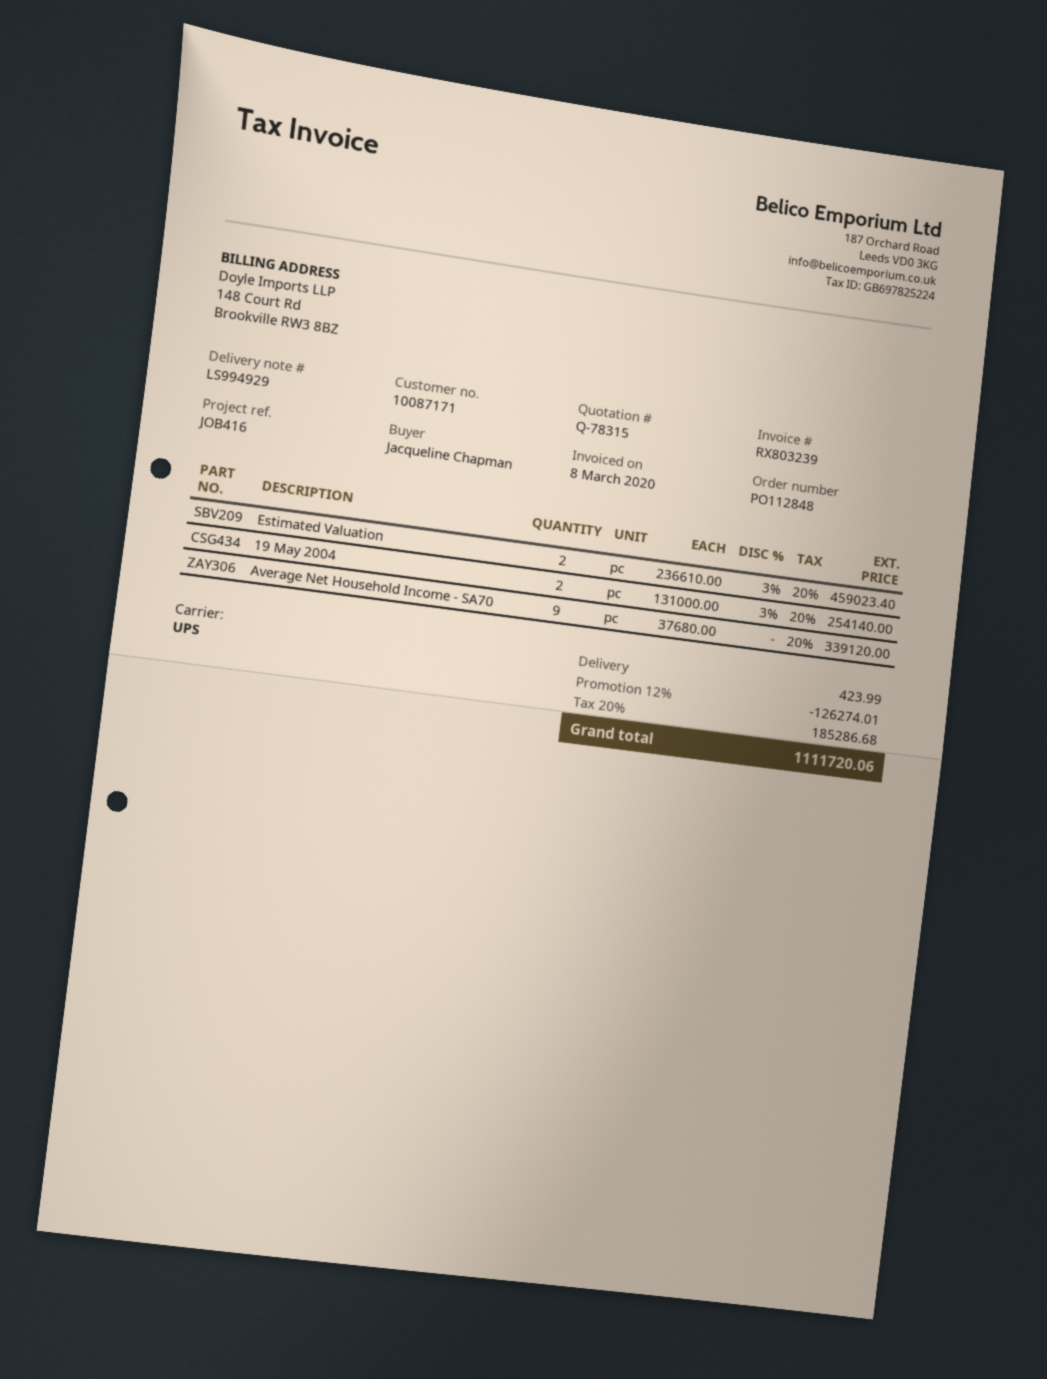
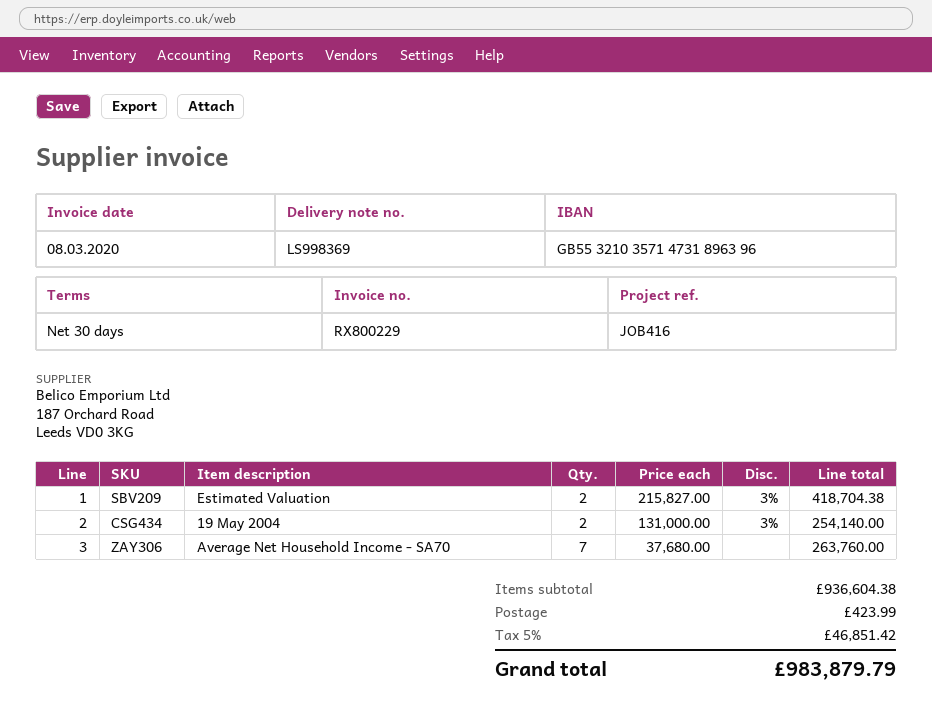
delivery note number: LS994929 -> LS998369
invoice number: RX803239 -> RX800229
Estimated Valuation: 2 x 236610.00 - 3% = 459023.40 -> 2 x 215827.00 - 3% = 418704.38
Average Net Household Income - SA70: 9 x 37680.00 = 339120.00 -> 7 x 37680.00 = 263760.00
discount: 12% = 126274.01 -> none
tax: 20% = 185286.68 -> 5% = 46851.42
total: 1111720.06 -> 983879.79

